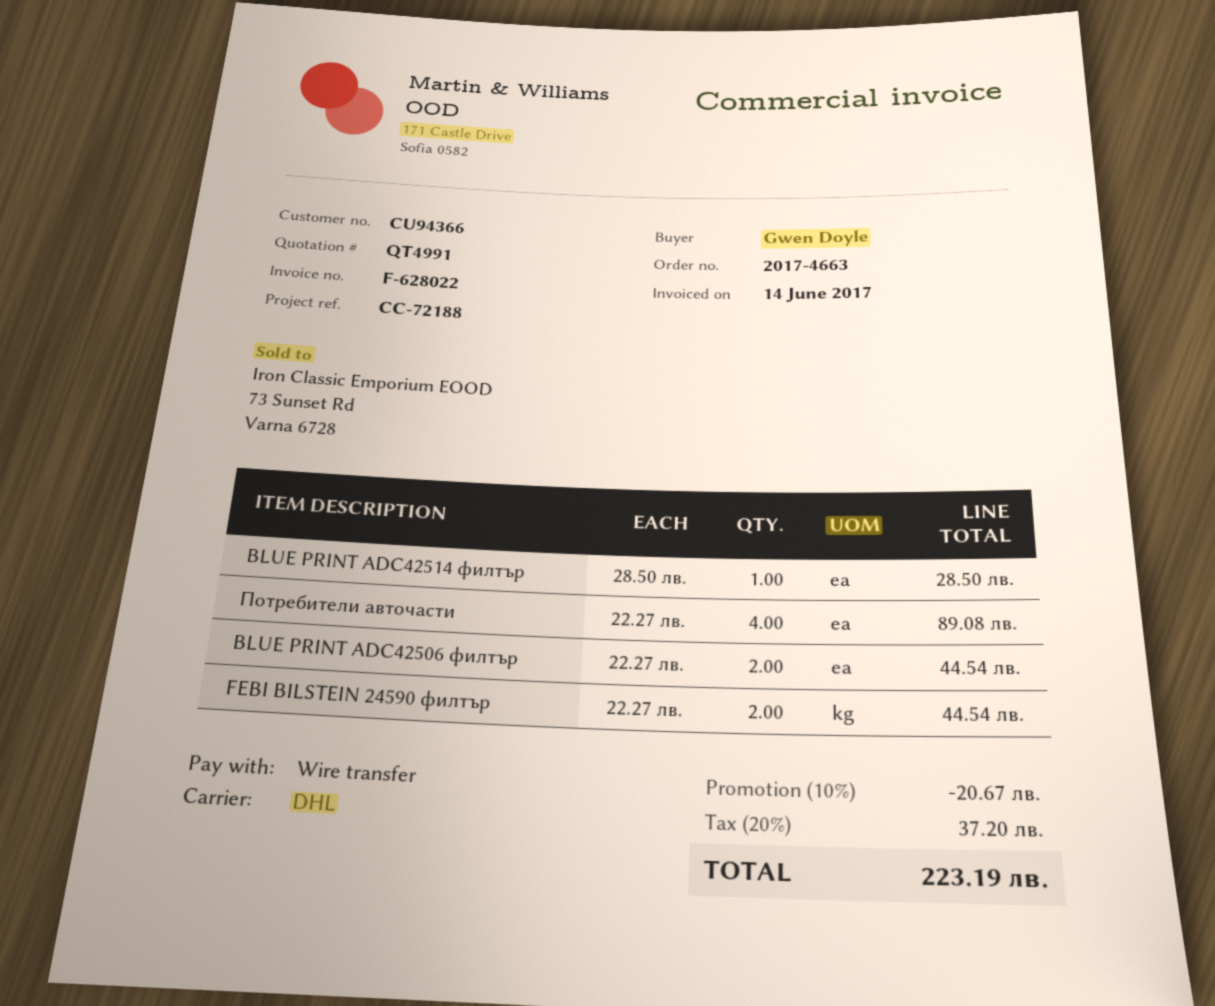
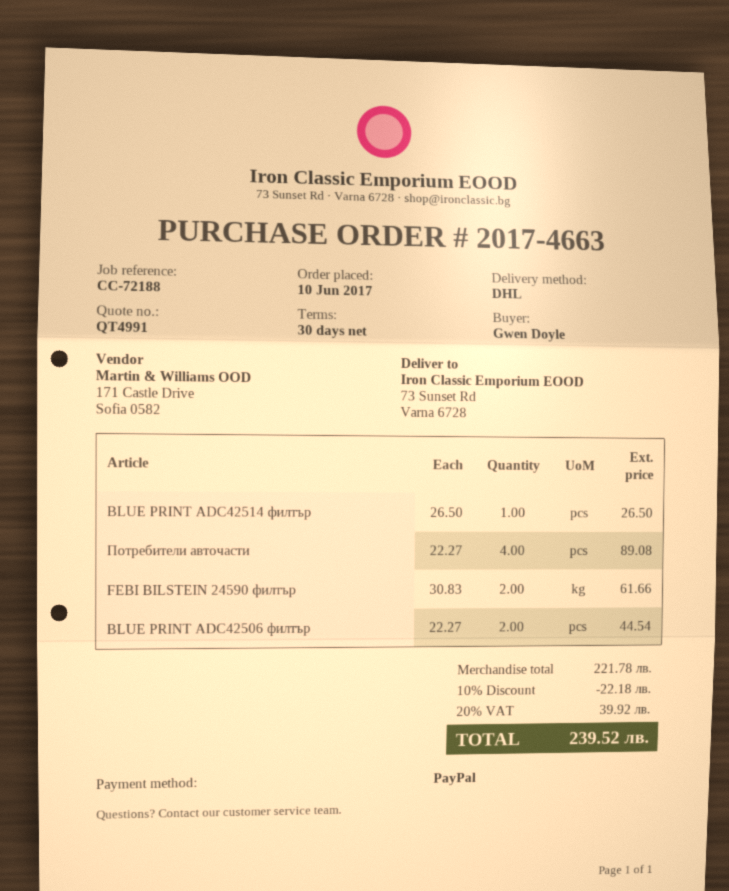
payment method: bank transfer -> PayPal
BLUE PRINT ADC42514 филтър: 1 x 28.50 = 28.50 -> 1 x 26.50 = 26.50
FEBI BILSTEIN 24590 филтър: 2 x 22.27 = 44.54 -> 2 x 30.83 = 61.66
discount: 10% = 20.67 -> 10% = 22.18
tax: 20% = 37.20 -> 20% = 39.92
total: 223.19 -> 239.52

